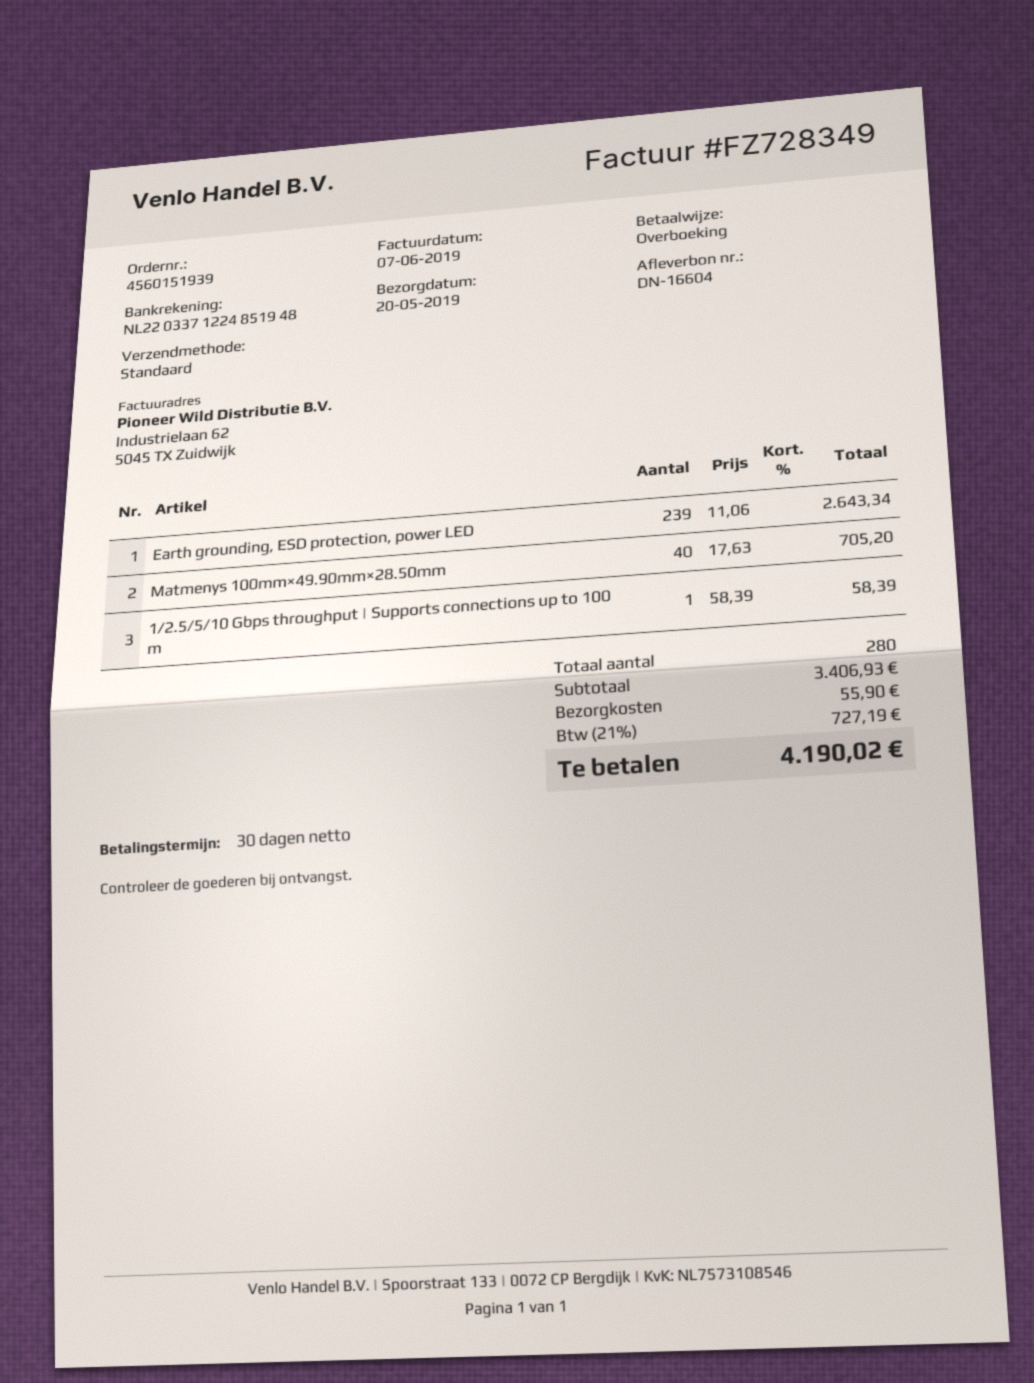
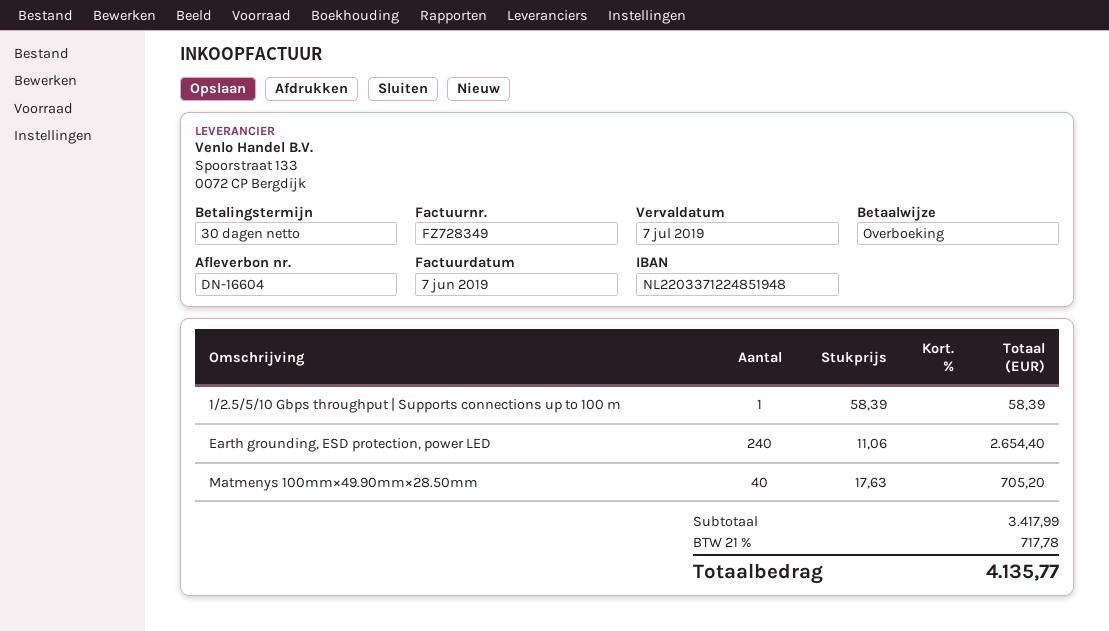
Earth grounding, ESD protection, power LED: 239 x 11.06 = 2643.34 -> 240 x 11.06 = 2654.40
subtotal: 3406.93 -> 3417.99
shipping: 55.90 -> none
tax: 21% = 727.19 -> 21% = 717.78
total: 4190.02 -> 4135.77

